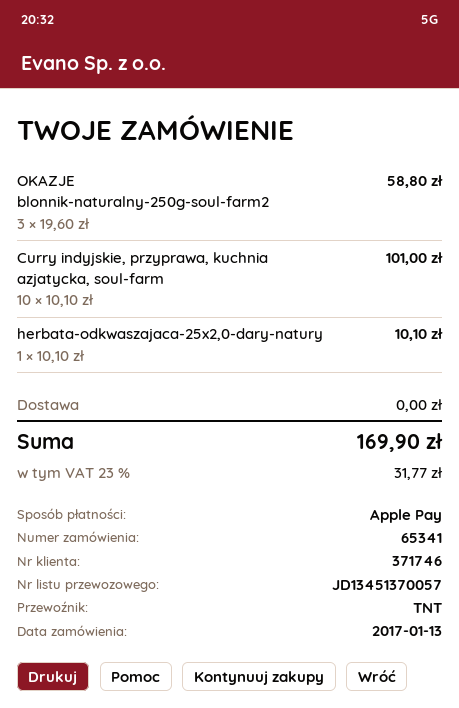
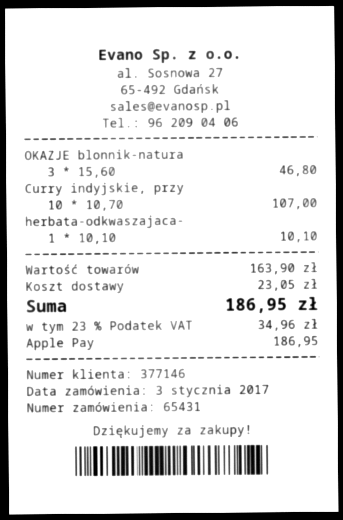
order number: 65341 -> 65431
order date: 2017-01-13 -> 2017-01-03
customer number: 371746 -> 377146
OKAZJE blonnik-naturalny-250g-soul-farm2: 3 x 19.60 = 58.80 -> 3 x 15.60 = 46.80
Curry indyjskie, przyprawa, kuchnia azjatycka, soul-farm: 10 x 10.10 = 101.00 -> 10 x 10.70 = 107.00
shipping: 0.00 -> 23.05
tax: 23% = 31.77 -> 23% = 34.96
total: 169.90 -> 186.95

